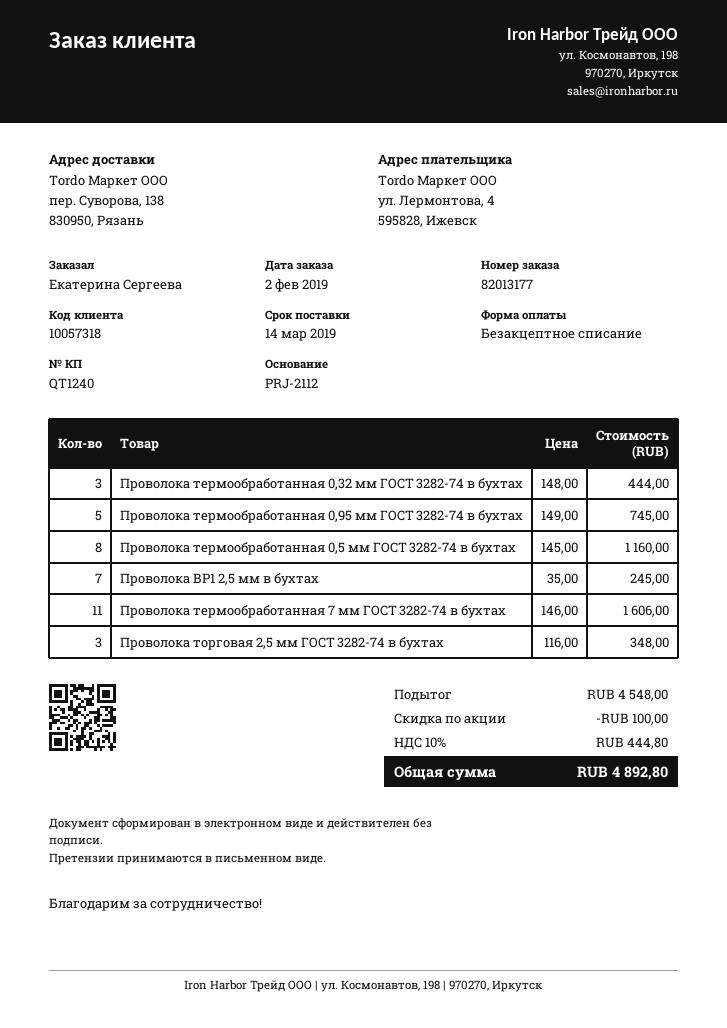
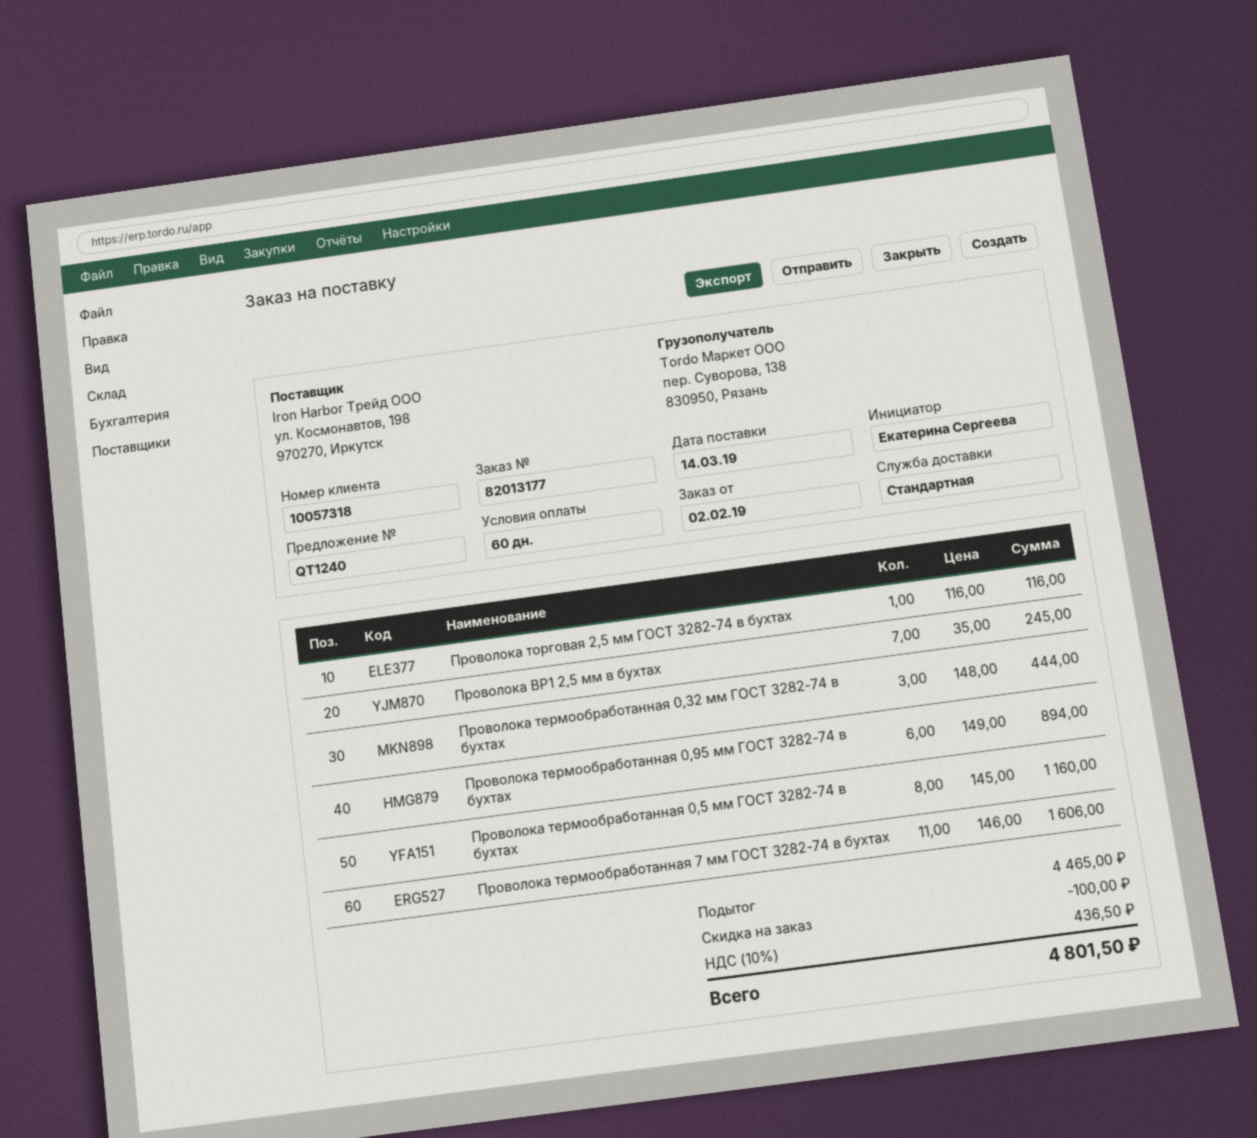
Проволока термообработанная 0,95 мм ГОСТ 3282-74 в бухтах: 5 x 149.00 = 745.00 -> 6 x 149.00 = 894.00
Проволока торговая 2,5 мм ГОСТ 3282-74 в бухтах: 3 x 116.00 = 348.00 -> 1 x 116.00 = 116.00
subtotal: 4548.00 -> 4465.00
tax: 10% = 444.80 -> 10% = 436.50
total: 4892.80 -> 4801.50

